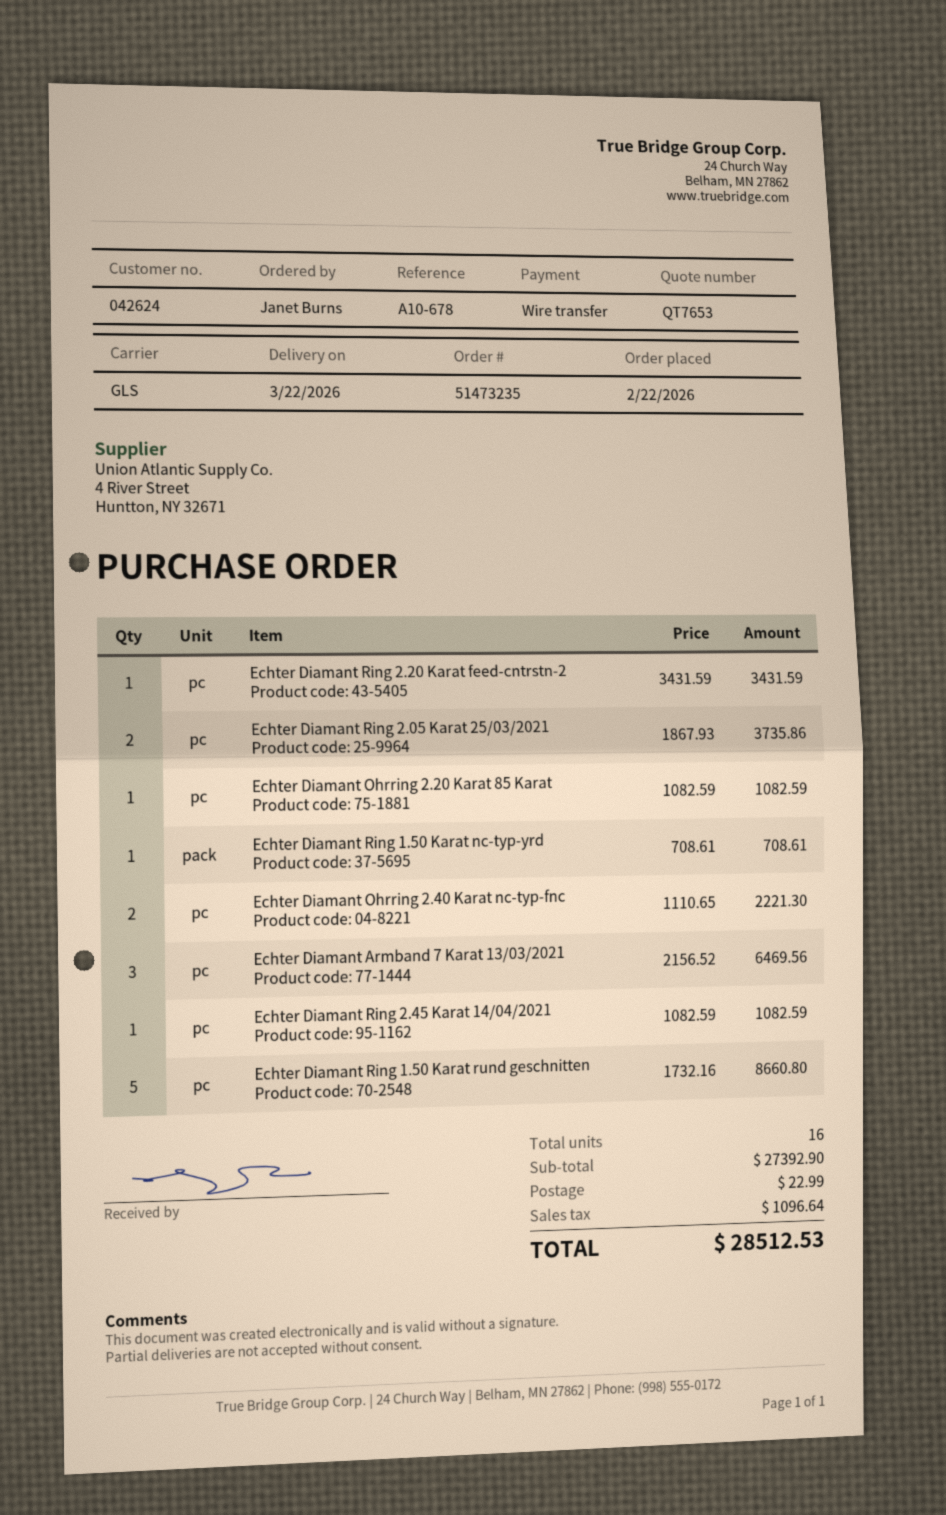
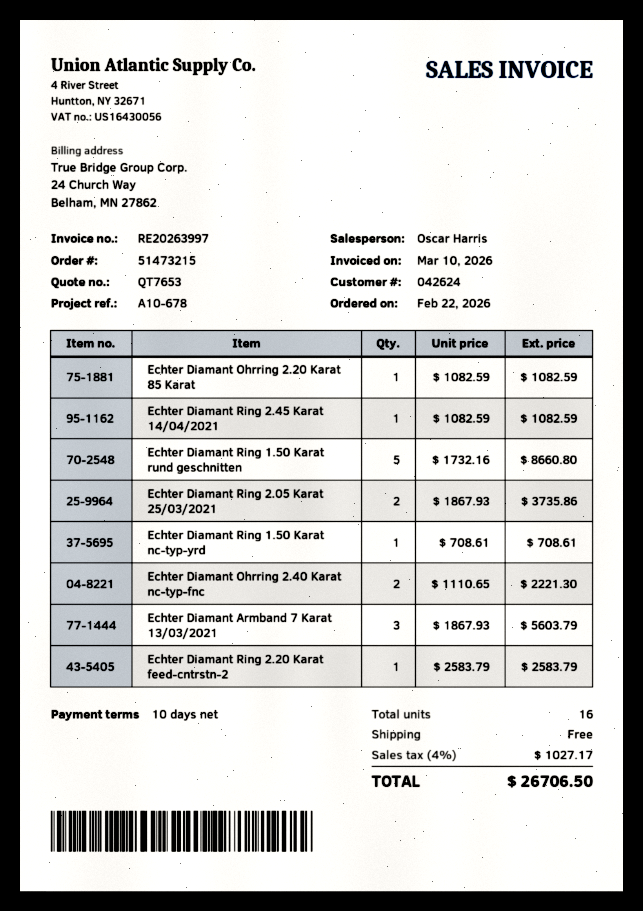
order number: 51473235 -> 51473215
Echter Diamant Ring 2.20 Karat feed-cntrstn-2: 1 x 3431.59 = 3431.59 -> 1 x 2583.79 = 2583.79
Echter Diamant Armband 7 Karat 13/03/2021: 3 x 2156.52 = 6469.56 -> 3 x 1867.93 = 5603.79
shipping: 22.99 -> 0.00
tax: 1096.64 -> 1027.17
total: 28512.53 -> 26706.50

